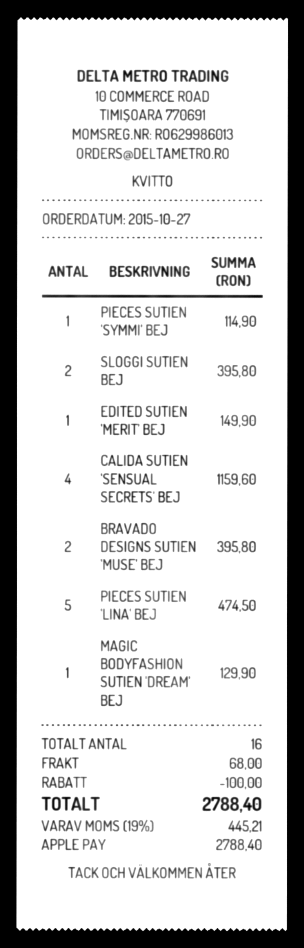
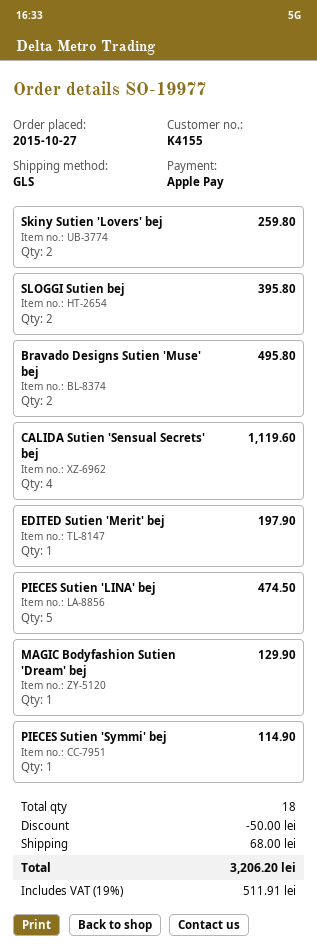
EDITED SUTIEN 'MERIT' BEJ: 1 for 149.90 -> 1 for 197.90
CALIDA SUTIEN 'SENSUAL SECRETS' BEJ: 4 for 1159.60 -> 4 for 1119.60
BRAVADO DESIGNS SUTIEN 'MUSE' BEJ: 2 for 395.80 -> 2 for 495.80
Skiny Sutien 'Lovers' bej: none -> 2 for 259.80
total quantity: 16 -> 18
discount: 100.00 -> 50.00
tax: 19% = 445.21 -> 19% = 511.91
total: 2788.40 -> 3206.20

